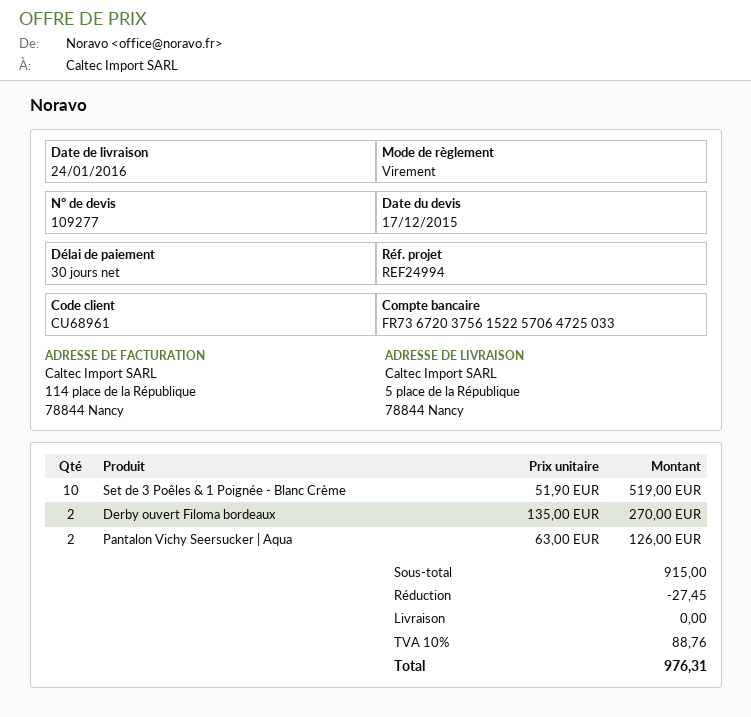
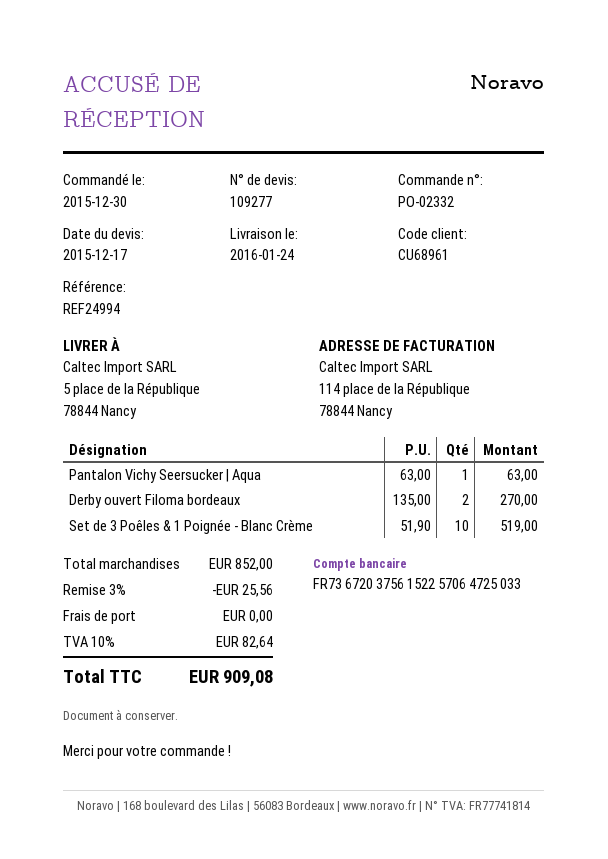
Pantalon Vichy Seersucker | Aqua: 2 x 63.00 = 126.00 -> 1 x 63.00 = 63.00
subtotal: 915.00 -> 852.00
discount: 27.45 -> 25.56
tax: 10% = 88.76 -> 10% = 82.64
total: 976.31 -> 909.08

